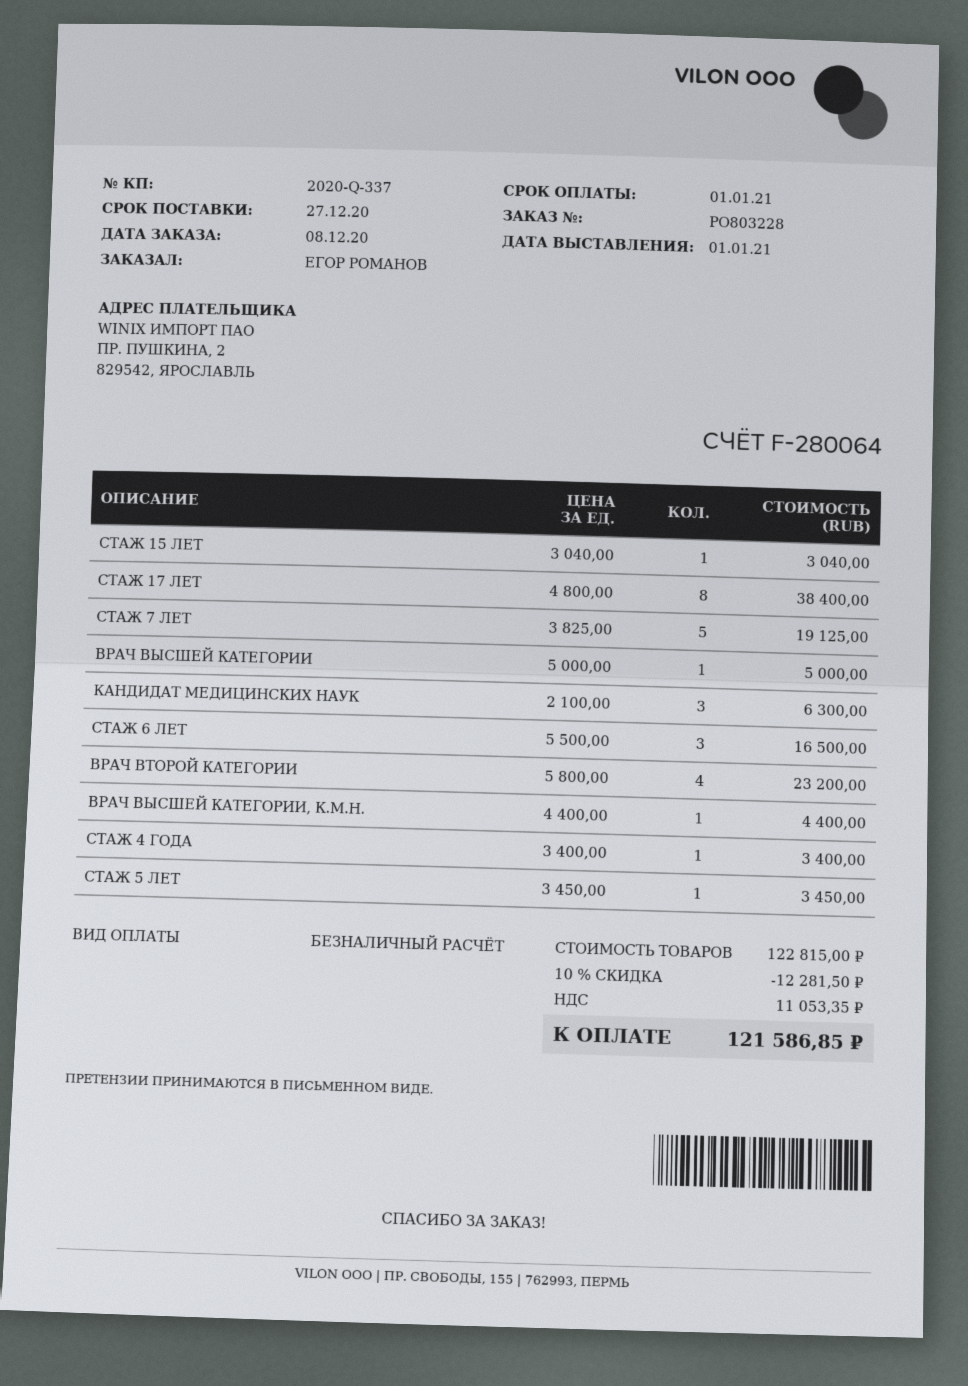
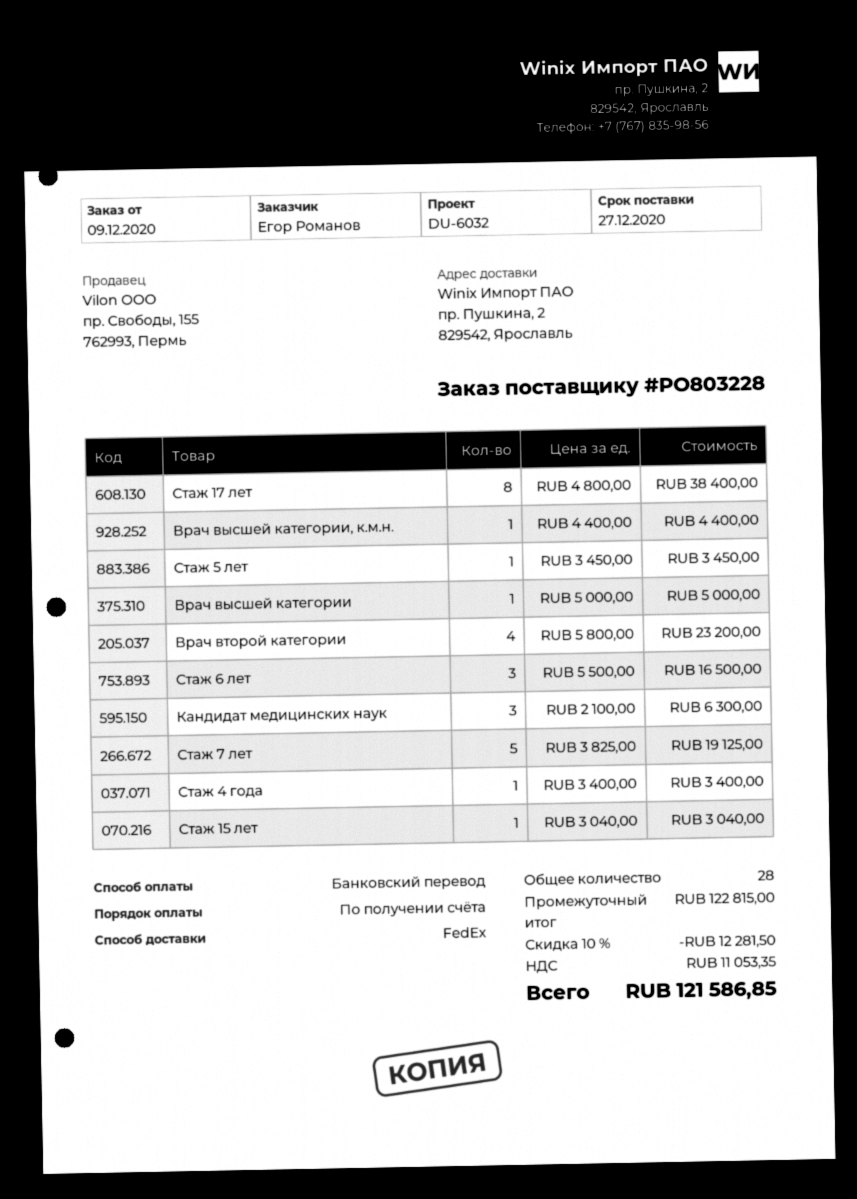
order date: 2020-12-08 -> 2020-12-09

